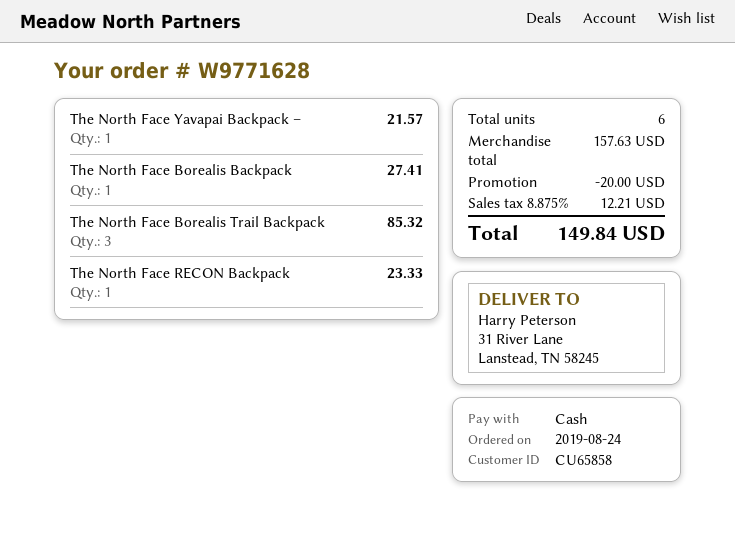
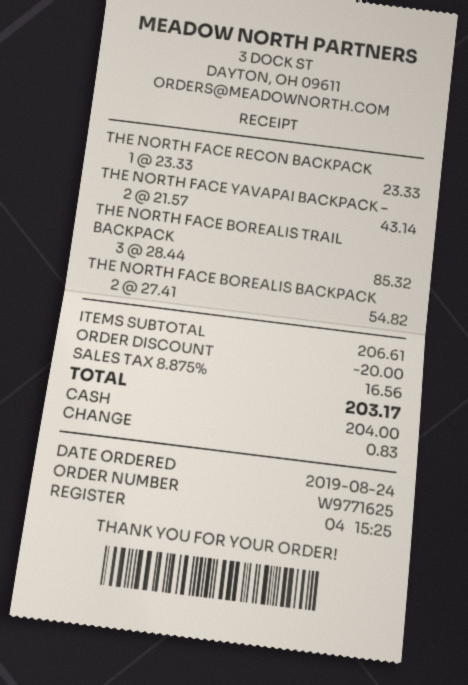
order number: W9771628 -> W9771625
The North Face Yavapai Backpack –: 1 for 21.57 -> 2 for 43.14
The North Face Borealis Backpack: 1 for 27.41 -> 2 for 54.82
subtotal: 157.63 -> 206.61
tax: 8.875% = 12.21 -> 8.875% = 16.56
total: 149.84 -> 203.17

